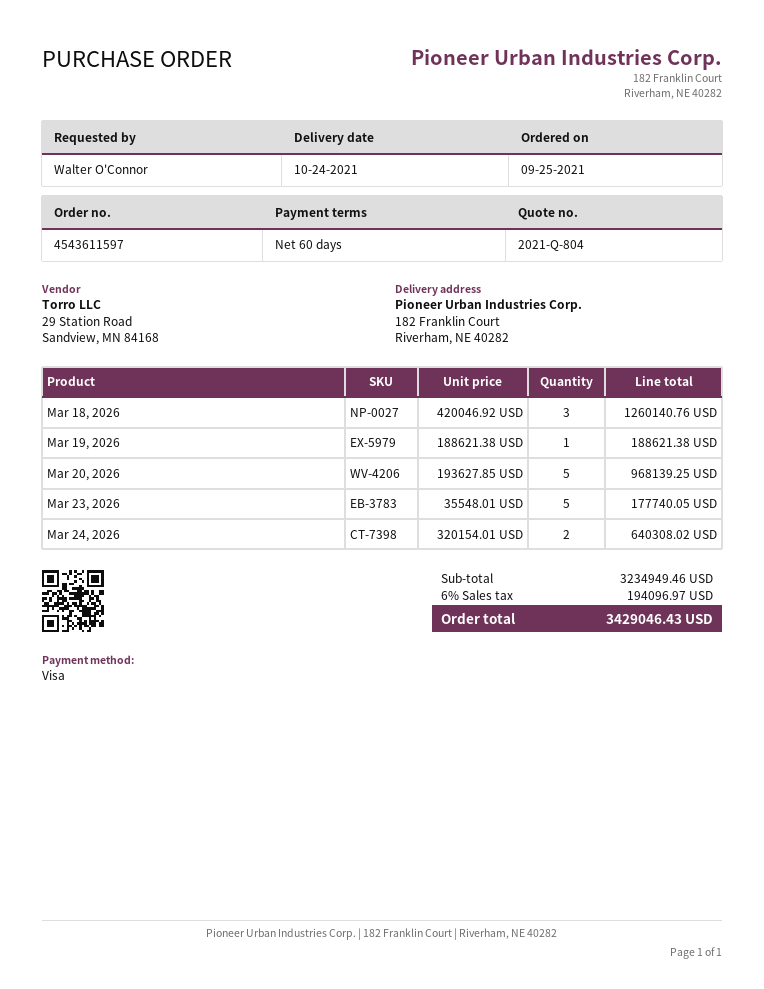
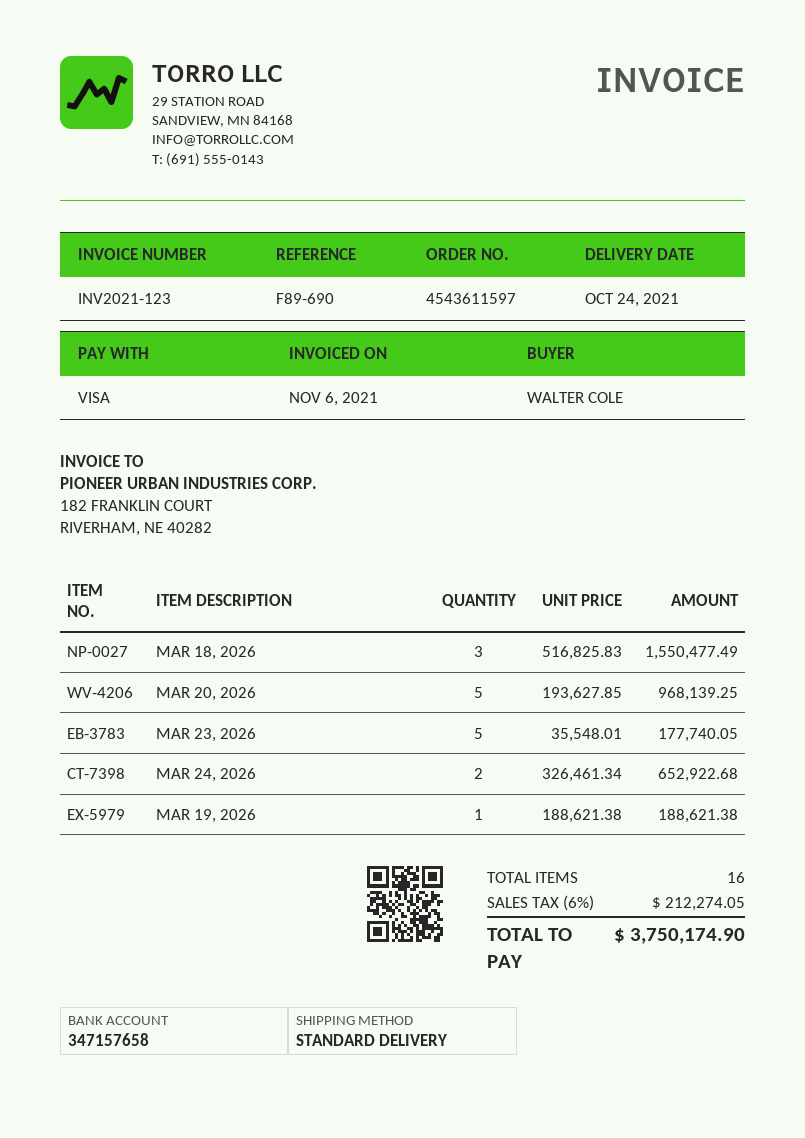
ordered by: Walter O'Connor -> WALTER COLE
Mar 18, 2026: 3 x 420046.92 = 1260140.76 -> 3 x 516825.83 = 1550477.49
Mar 24, 2026: 2 x 320154.01 = 640308.02 -> 2 x 326461.34 = 652922.68
tax: 6% = 194096.97 -> 6% = 212274.05
total: 3429046.43 -> 3750174.90

